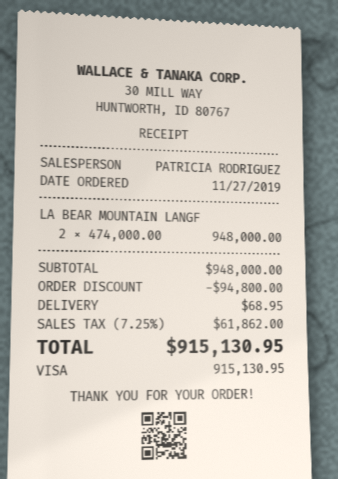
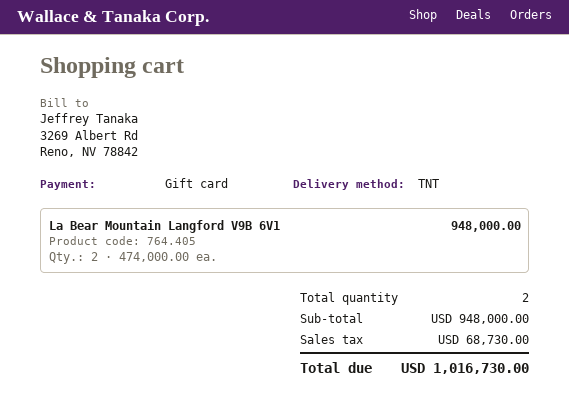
payment method: Visa -> gift card
discount: 94800.00 -> none
shipping: 68.95 -> none
tax: 61862.00 -> 68730.00
total: 915130.95 -> 1016730.00

